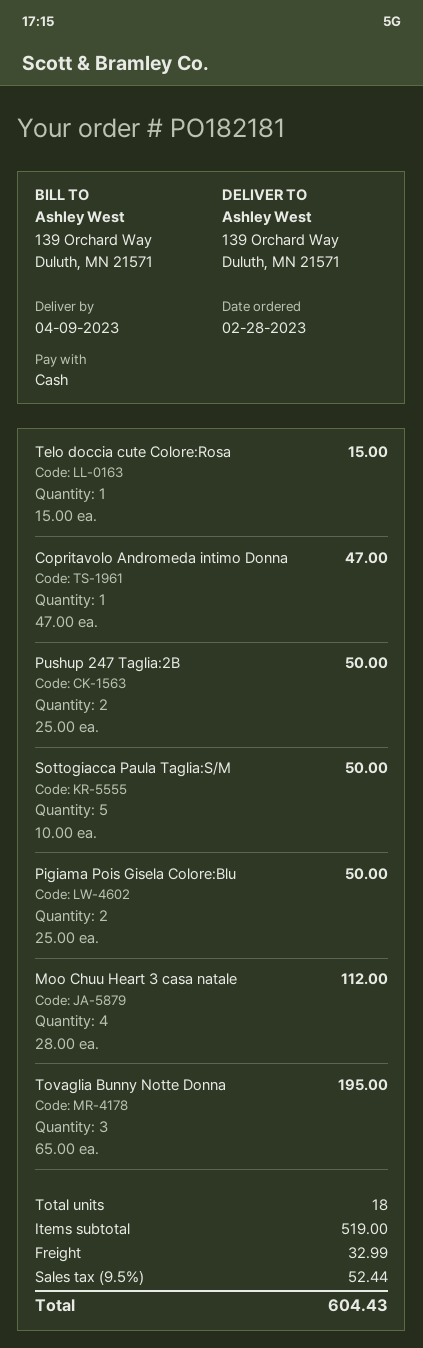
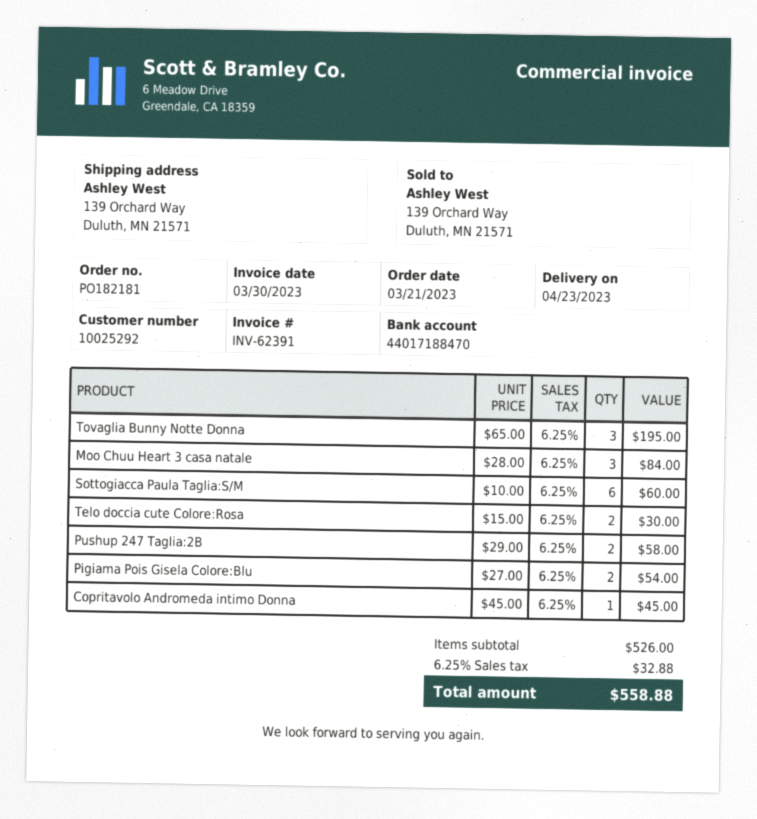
order date: 2023-02-28 -> 2023-03-21
delivery date: 2023-04-09 -> 2023-04-23
Telo doccia cute Colore:Rosa: 1 x 15.00 = 15.00 -> 2 x 15.00 = 30.00
Copritavolo Andromeda intimo Donna: 1 x 47.00 = 47.00 -> 1 x 45.00 = 45.00
Pushup 247 Taglia:2B: 2 x 25.00 = 50.00 -> 2 x 29.00 = 58.00
Sottogiacca Paula Taglia:S/M: 5 x 10.00 = 50.00 -> 6 x 10.00 = 60.00
Pigiama Pois Gisela Colore:Blu: 2 x 25.00 = 50.00 -> 2 x 27.00 = 54.00
Moo Chuu Heart 3 casa natale: 4 x 28.00 = 112.00 -> 3 x 28.00 = 84.00
subtotal: 519.00 -> 526.00
shipping: 32.99 -> none
tax: 9.5% = 52.44 -> 6.25% = 32.88
total: 604.43 -> 558.88

